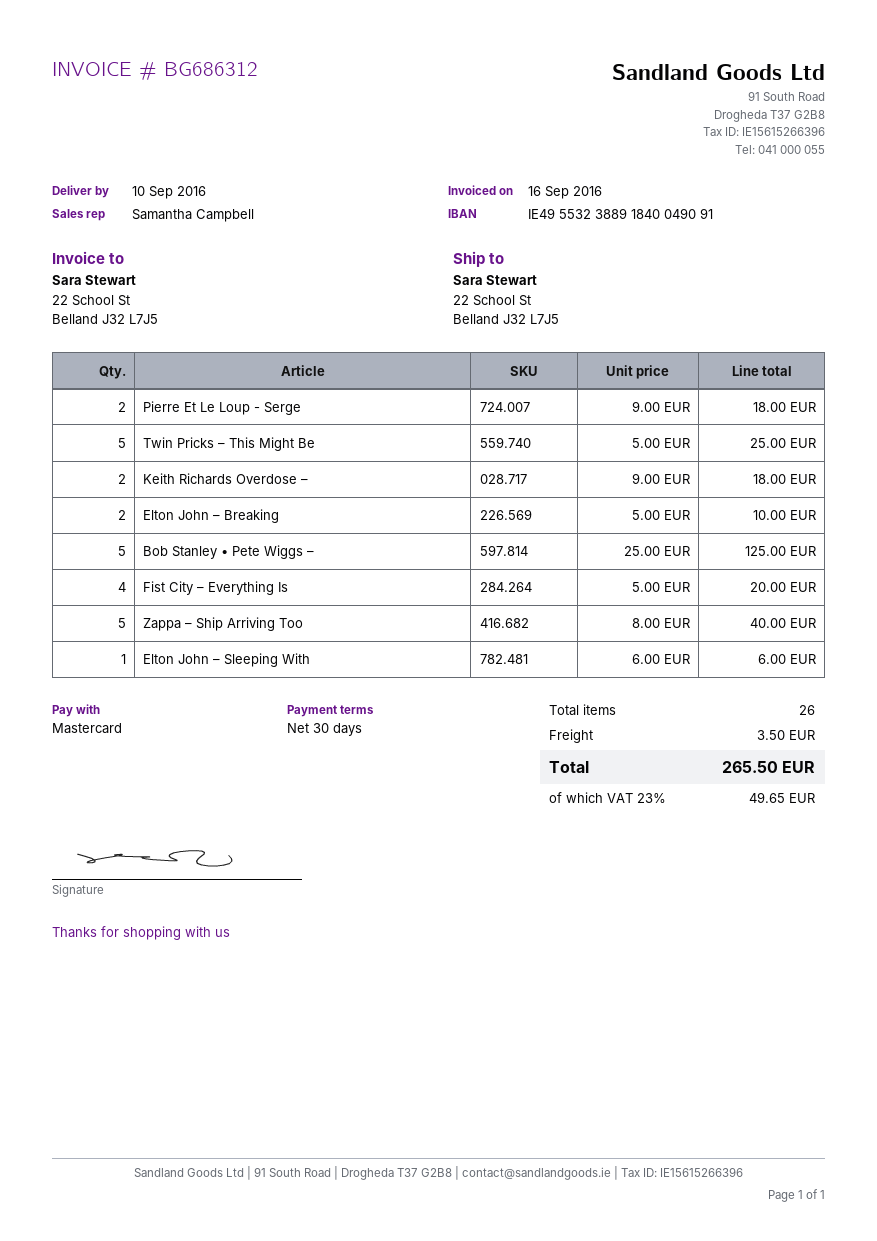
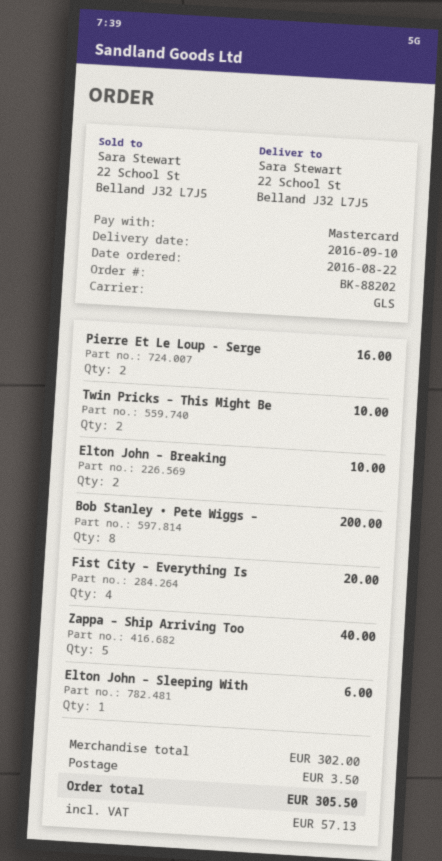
Pierre Et Le Loup - Serge: 2 for 18.00 -> 2 for 16.00
Twin Pricks – This Might Be: 5 for 25.00 -> 2 for 10.00
Keith Richards Overdose –: 2 for 18.00 -> none
Bob Stanley • Pete Wiggs –: 5 for 125.00 -> 8 for 200.00
tax: 49.65 -> 57.13
total: 265.50 -> 305.50

